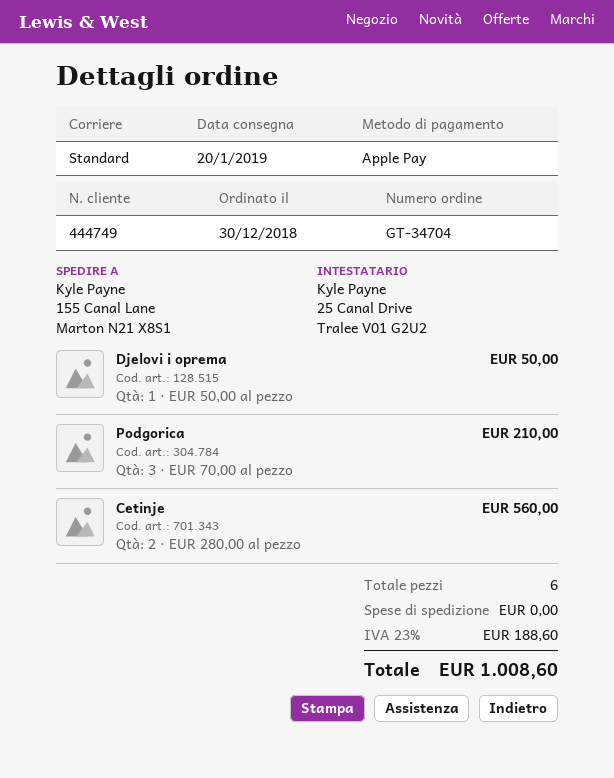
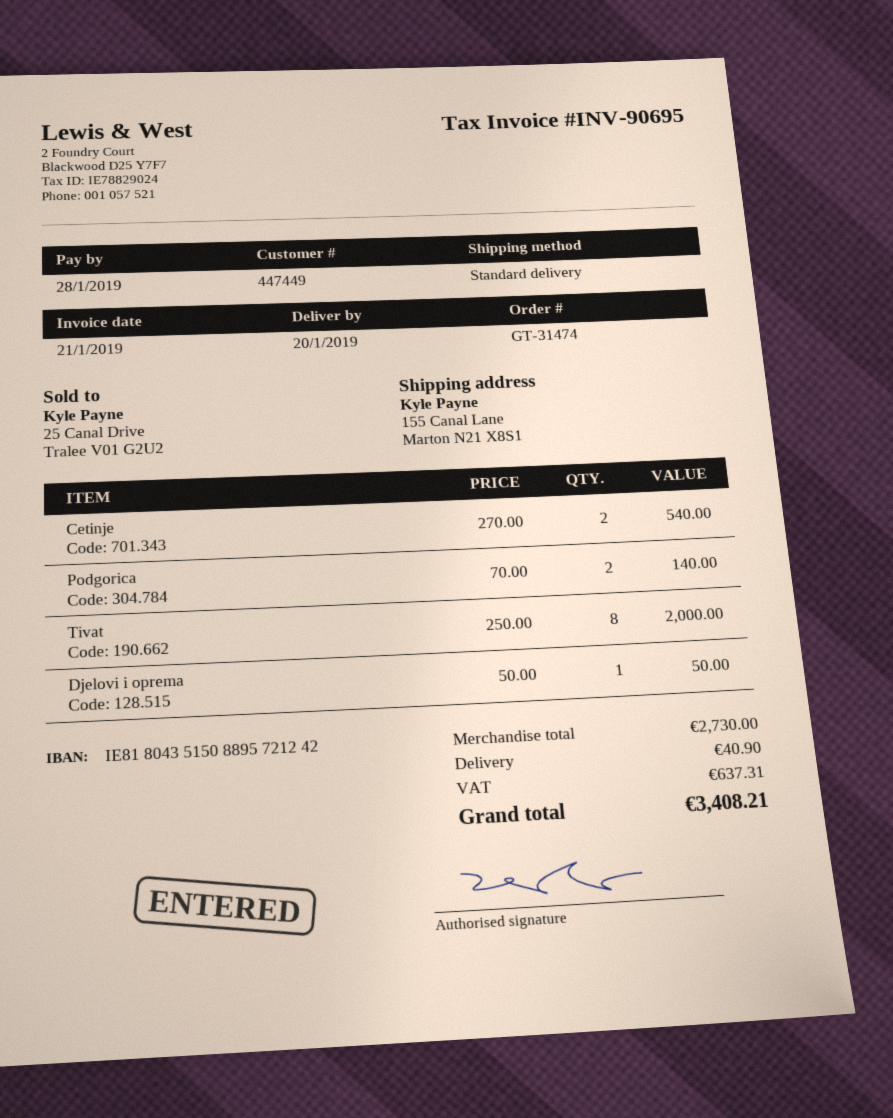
order number: GT-34704 -> GT-31474
customer number: 444749 -> 447449
Podgorica: 3 x 70.00 = 210.00 -> 2 x 70.00 = 140.00
Cetinje: 2 x 280.00 = 560.00 -> 2 x 270.00 = 540.00
Tivat: none -> 8 x 250.00 = 2000.00
shipping: 0.00 -> 40.90
tax: 188.60 -> 637.31
total: 1008.60 -> 3408.21

